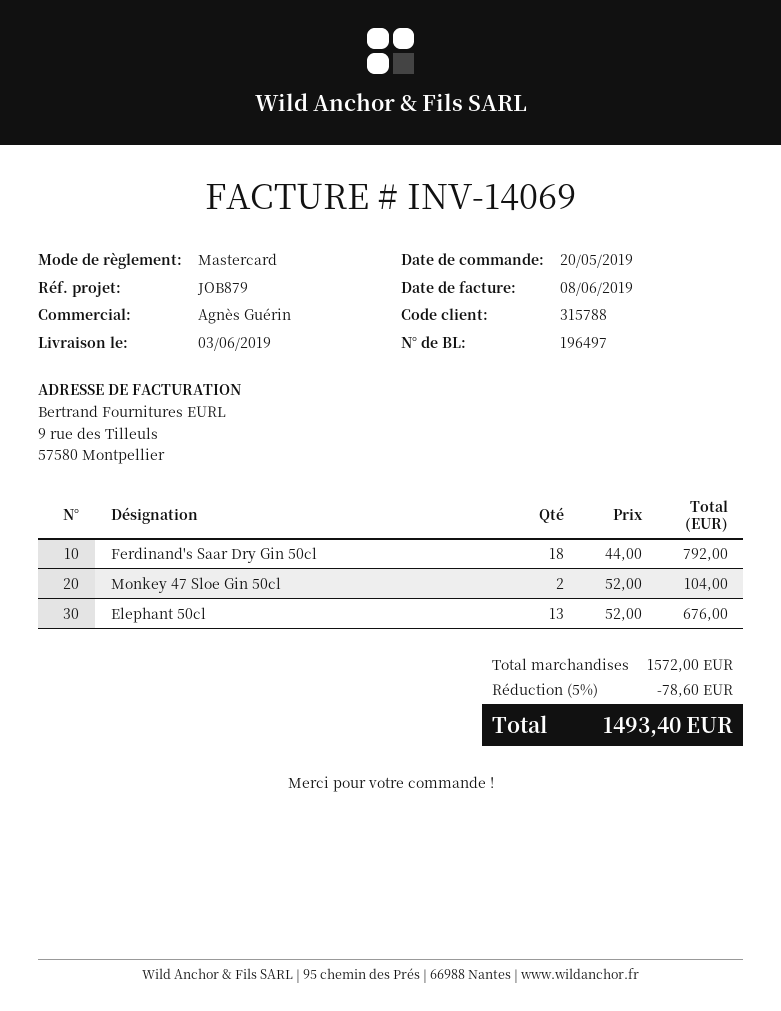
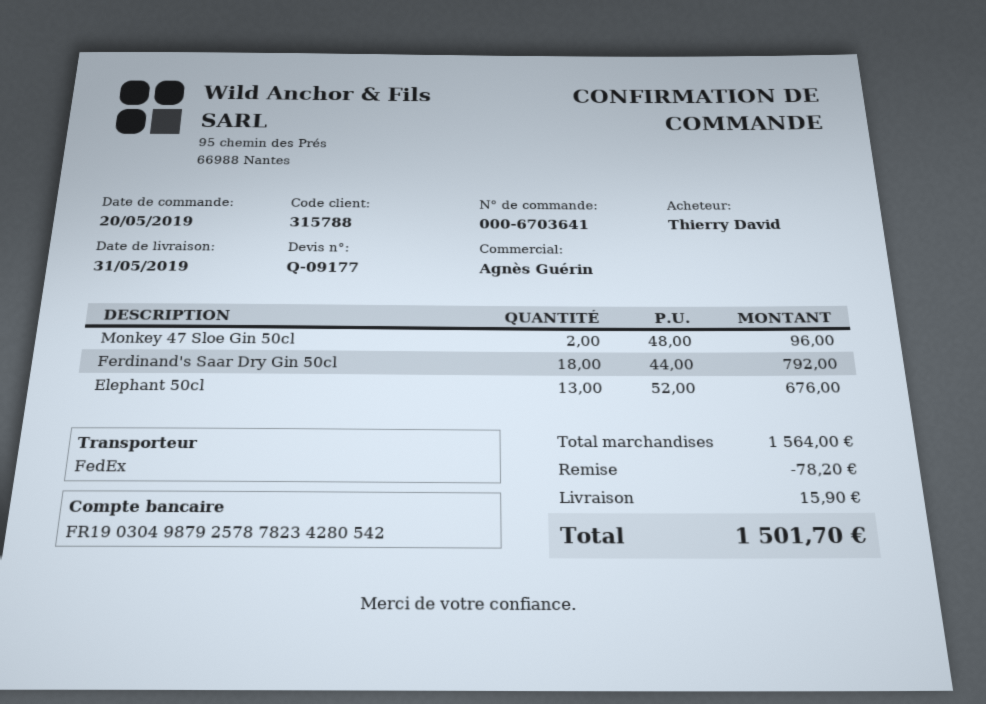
delivery date: 2019-06-03 -> 2019-05-31
Monkey 47 Sloe Gin 50cl: 2 x 52.00 = 104.00 -> 2 x 48.00 = 96.00
subtotal: 1572.00 -> 1564.00
discount: 78.60 -> 78.20
shipping: none -> 15.90
total: 1493.40 -> 1501.70

